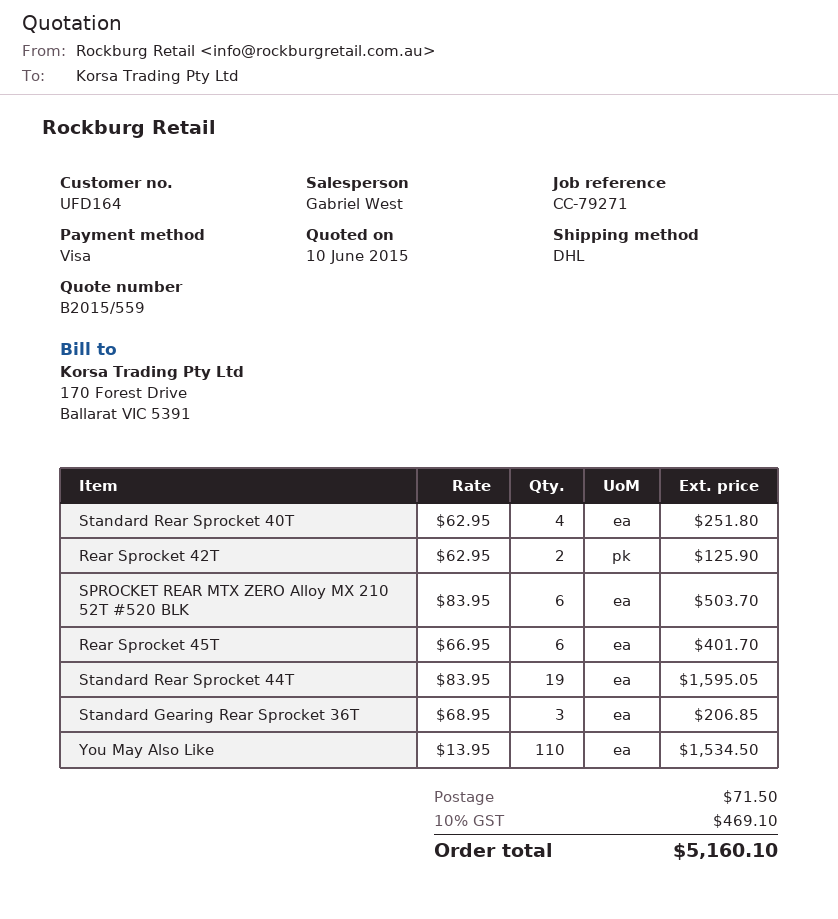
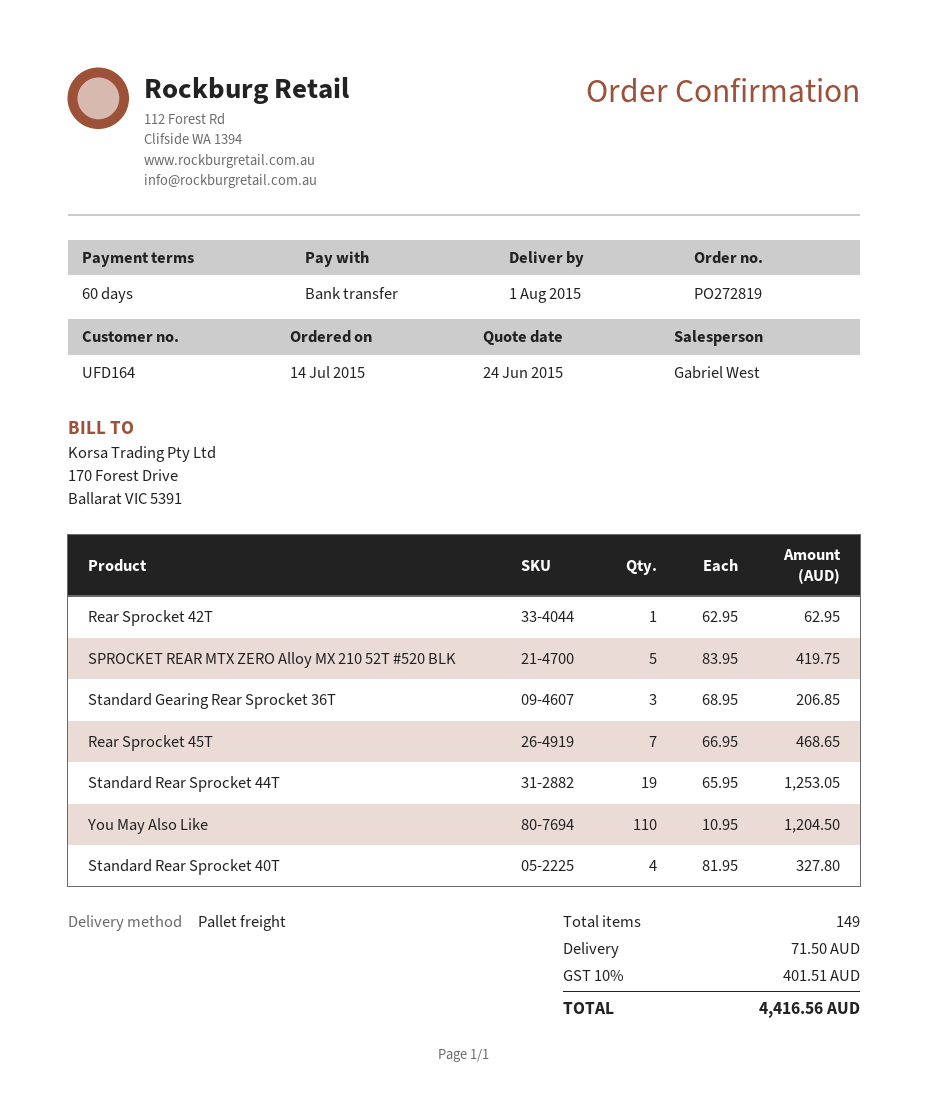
quote date: 2015-06-10 -> 2015-06-24
payment method: Visa -> bank transfer
shipping method: DHL -> pallet freight
Standard Rear Sprocket 40T: 4 x 62.95 = 251.80 -> 4 x 81.95 = 327.80
Rear Sprocket 42T: 2 x 62.95 = 125.90 -> 1 x 62.95 = 62.95
SPROCKET REAR MTX ZERO Alloy MX 210 52T #520 BLK: 6 x 83.95 = 503.70 -> 5 x 83.95 = 419.75
Rear Sprocket 45T: 6 x 66.95 = 401.70 -> 7 x 66.95 = 468.65
Standard Rear Sprocket 44T: 19 x 83.95 = 1595.05 -> 19 x 65.95 = 1253.05
You May Also Like: 110 x 13.95 = 1534.50 -> 110 x 10.95 = 1204.50
tax: 10% = 469.10 -> 10% = 401.51
total: 5160.10 -> 4416.56

